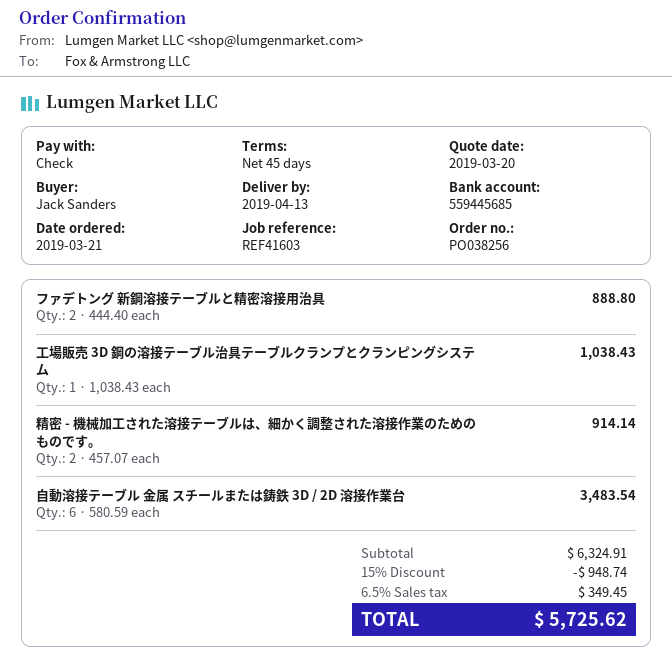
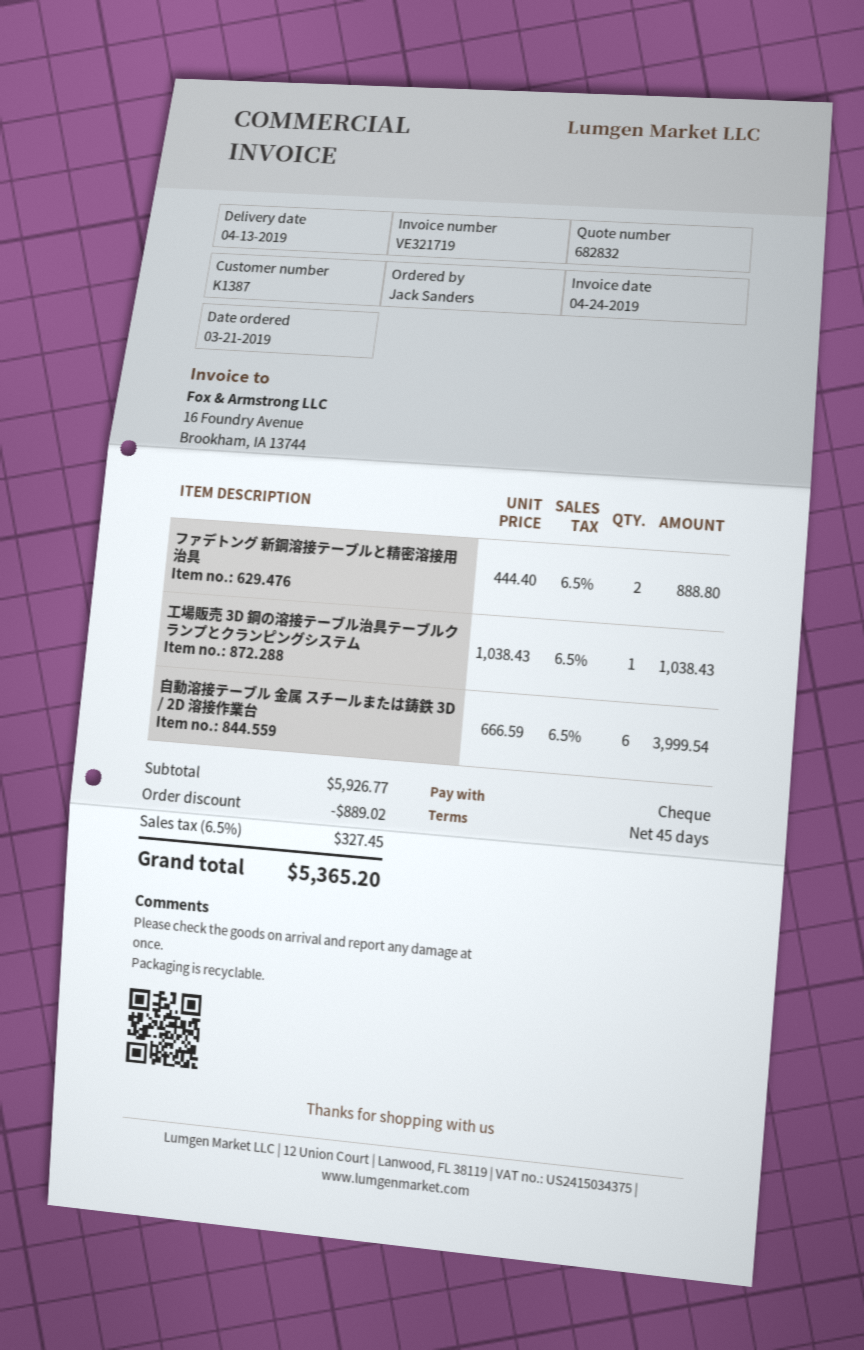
精密 - 機械加工された溶接テーブルは、細かく調整された溶接作業のためのものです。: 2 x 457.07 = 914.14 -> none
自動溶接テーブル 金属 スチールまたは鋳鉄 3D / 2D 溶接作業台: 6 x 580.59 = 3483.54 -> 6 x 666.59 = 3999.54
subtotal: 6324.91 -> 5926.77
discount: 948.74 -> 889.02
tax: 6.5% = 349.45 -> 6.5% = 327.45
total: 5725.62 -> 5365.20

